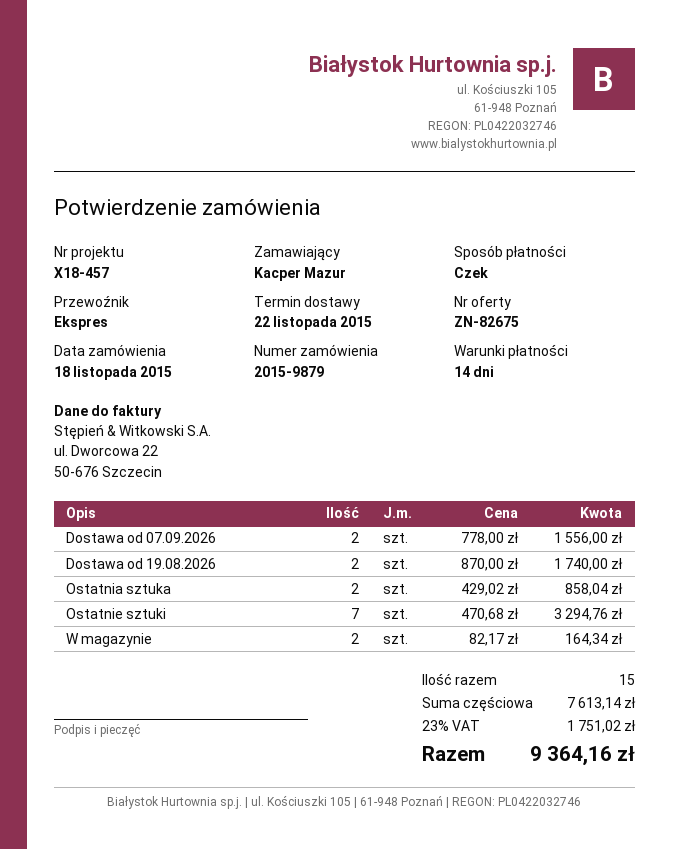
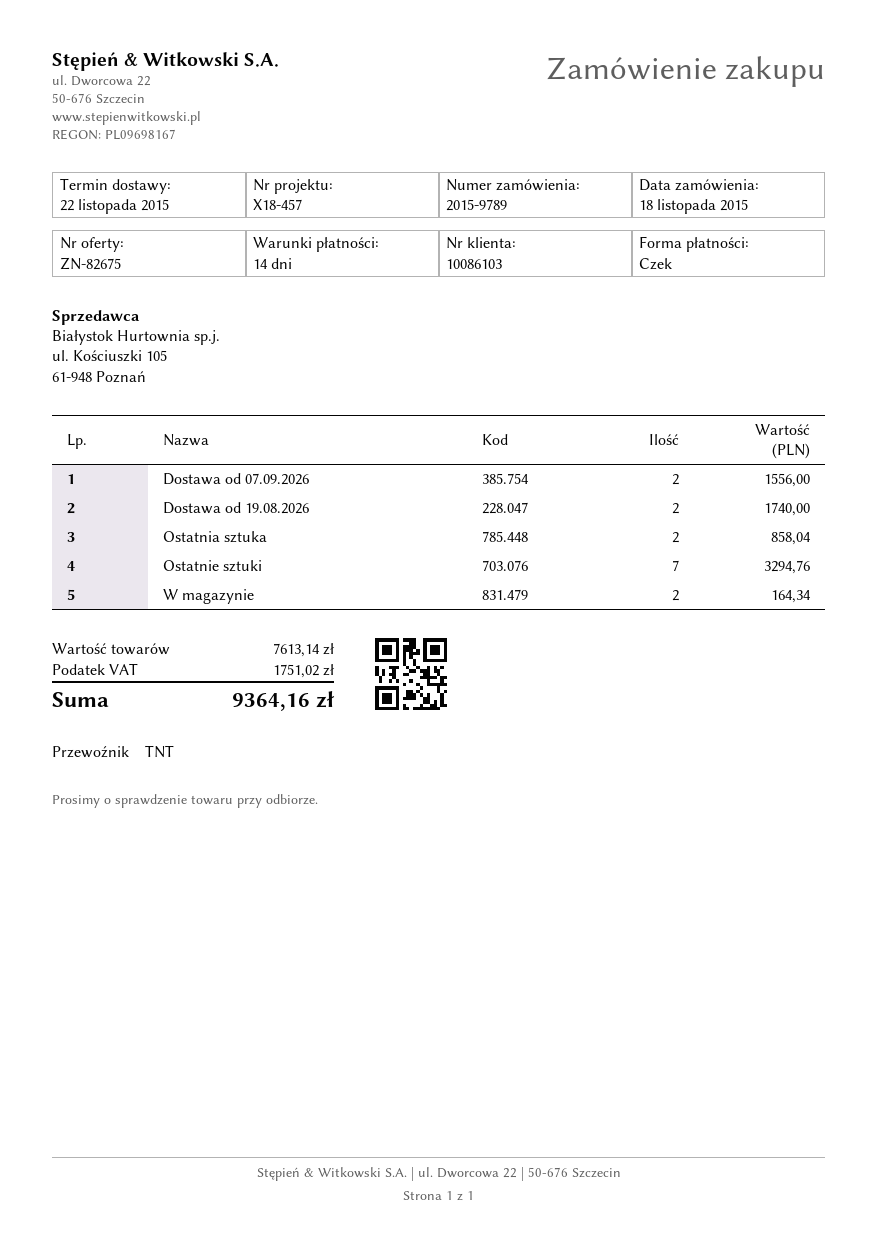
order number: 2015-9879 -> 2015-9789
shipping method: express -> TNT

